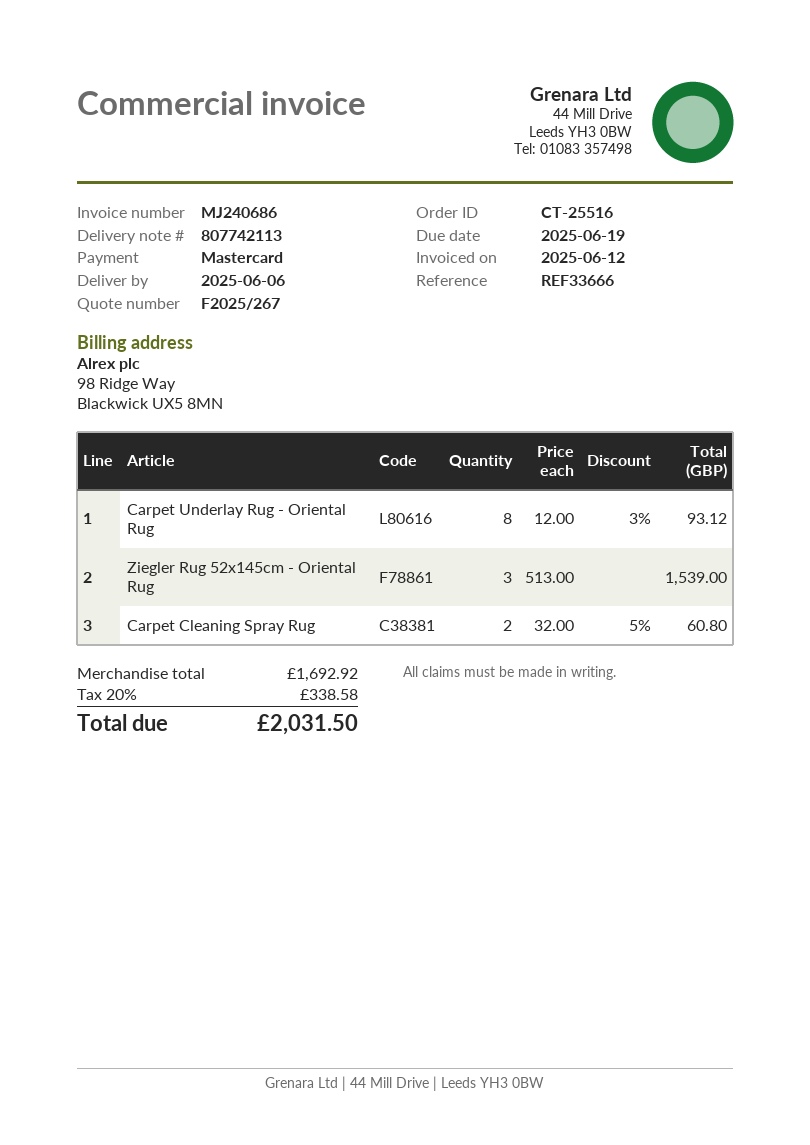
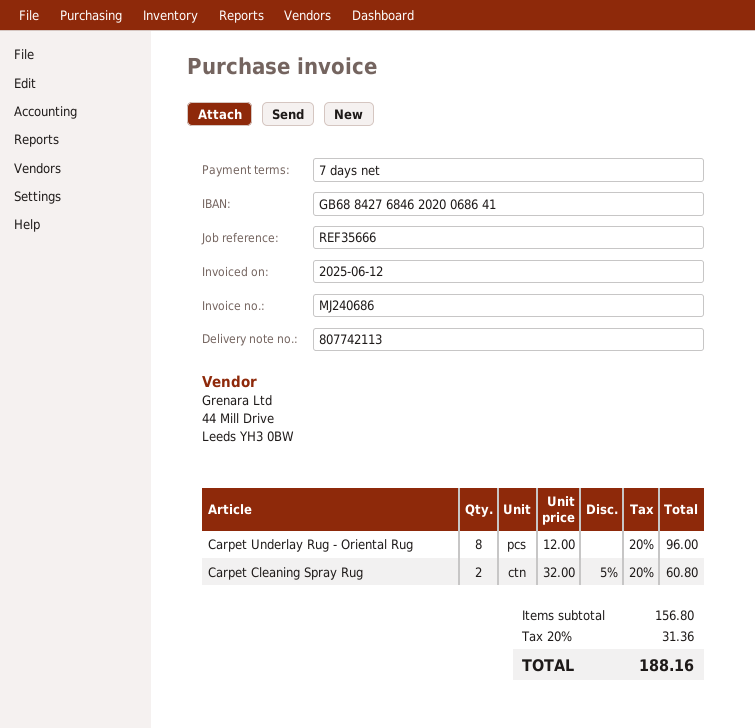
reference: REF33666 -> REF35666
Carpet Underlay Rug - Oriental Rug: 8 x 12.00 - 3% = 93.12 -> 8 x 12.00 = 96.00
Ziegler Rug 52x145cm - Oriental Rug: 3 x 513.00 = 1539.00 -> none
subtotal: 1692.92 -> 156.80
tax: 20% = 338.58 -> 20% = 31.36
total: 2031.50 -> 188.16

